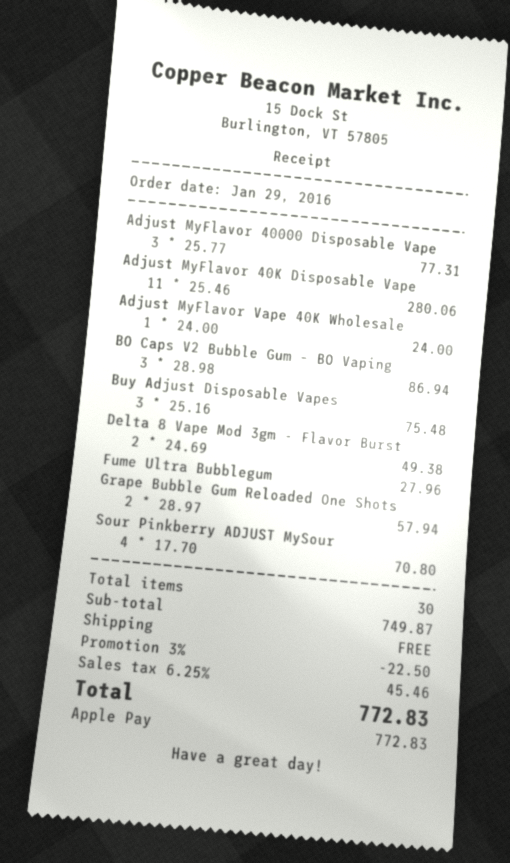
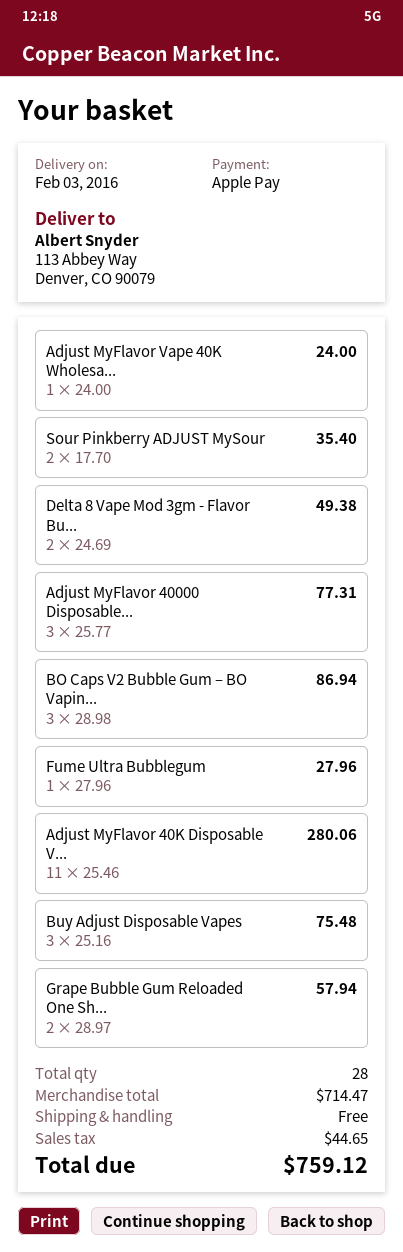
Sour Pinkberry ADJUST MySour: 4 x 17.70 = 70.80 -> 2 x 17.70 = 35.40
total quantity: 30 -> 28
subtotal: 749.87 -> 714.47
discount: 3% = 22.50 -> none
tax: 45.46 -> 44.65
total: 772.83 -> 759.12

